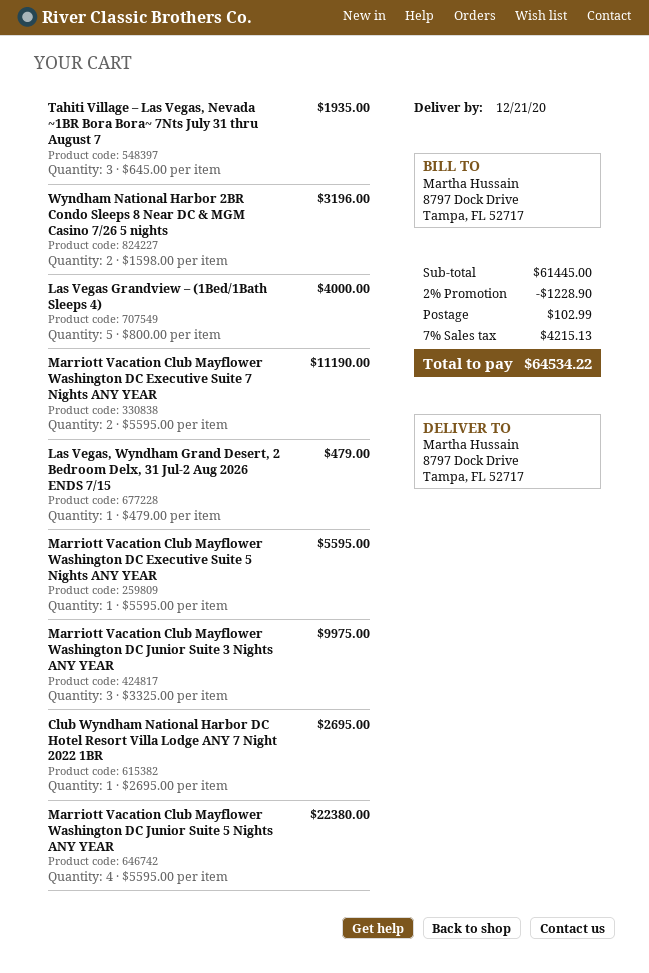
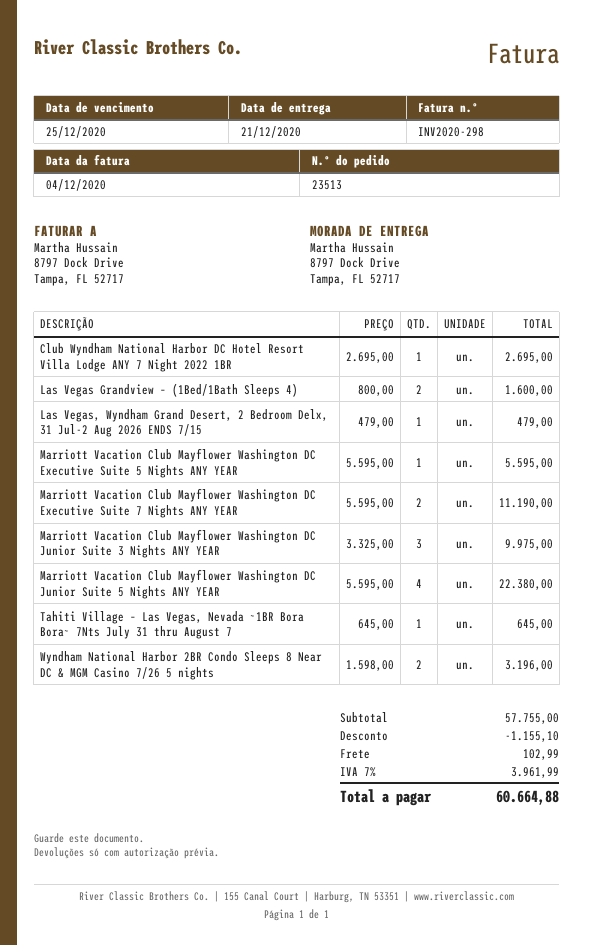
Tahiti Village – Las Vegas, Nevada ~1BR Bora Bora~ 7Nts July 31 thru August 7: 3 x 645.00 = 1935.00 -> 1 x 645.00 = 645.00
Las Vegas Grandview – (1Bed/1Bath Sleeps 4): 5 x 800.00 = 4000.00 -> 2 x 800.00 = 1600.00
subtotal: 61445.00 -> 57755.00
discount: 1228.90 -> 1155.10
tax: 7% = 4215.13 -> 7% = 3961.99
total: 64534.22 -> 60664.88

